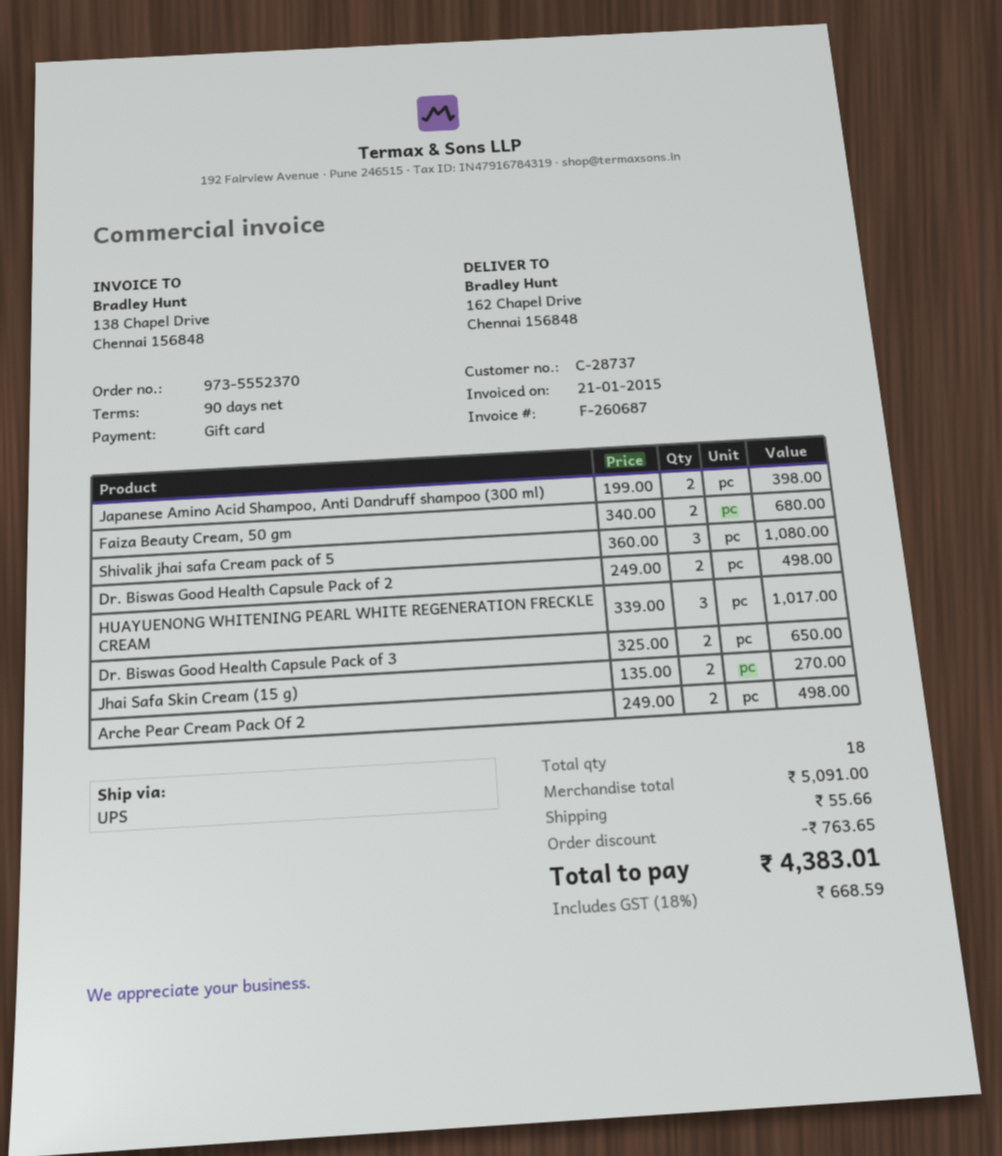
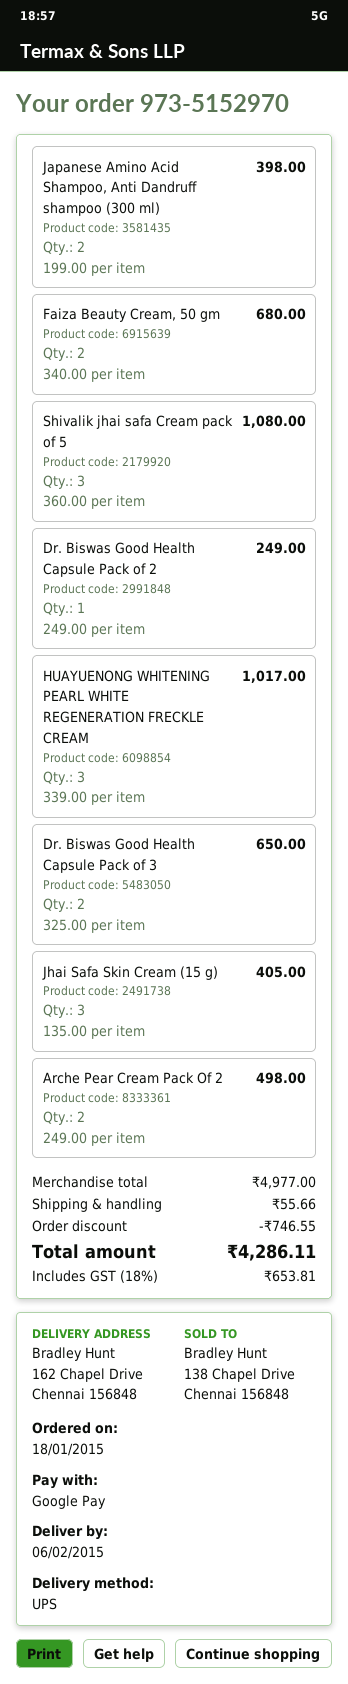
order number: 973-5552370 -> 973-5152970
payment method: gift card -> Google Pay
Dr. Biswas Good Health Capsule Pack of 2: 2 x 249.00 = 498.00 -> 1 x 249.00 = 249.00
Jhai Safa Skin Cream (15 g): 2 x 135.00 = 270.00 -> 3 x 135.00 = 405.00
subtotal: 5091.00 -> 4977.00
discount: 763.65 -> 746.55
tax: 18% = 668.59 -> 18% = 653.81
total: 4383.01 -> 4286.11

